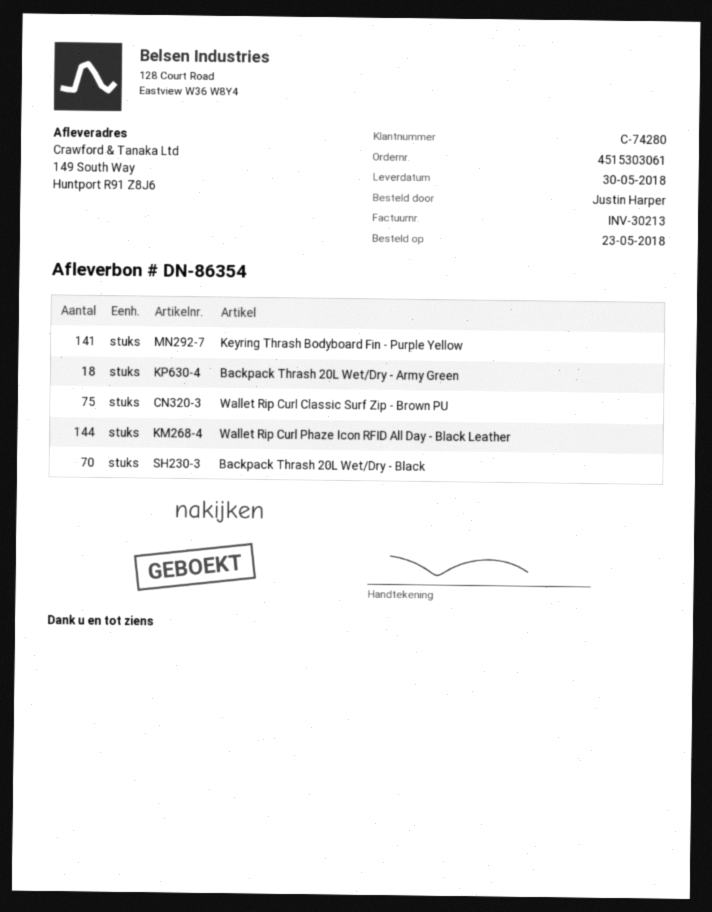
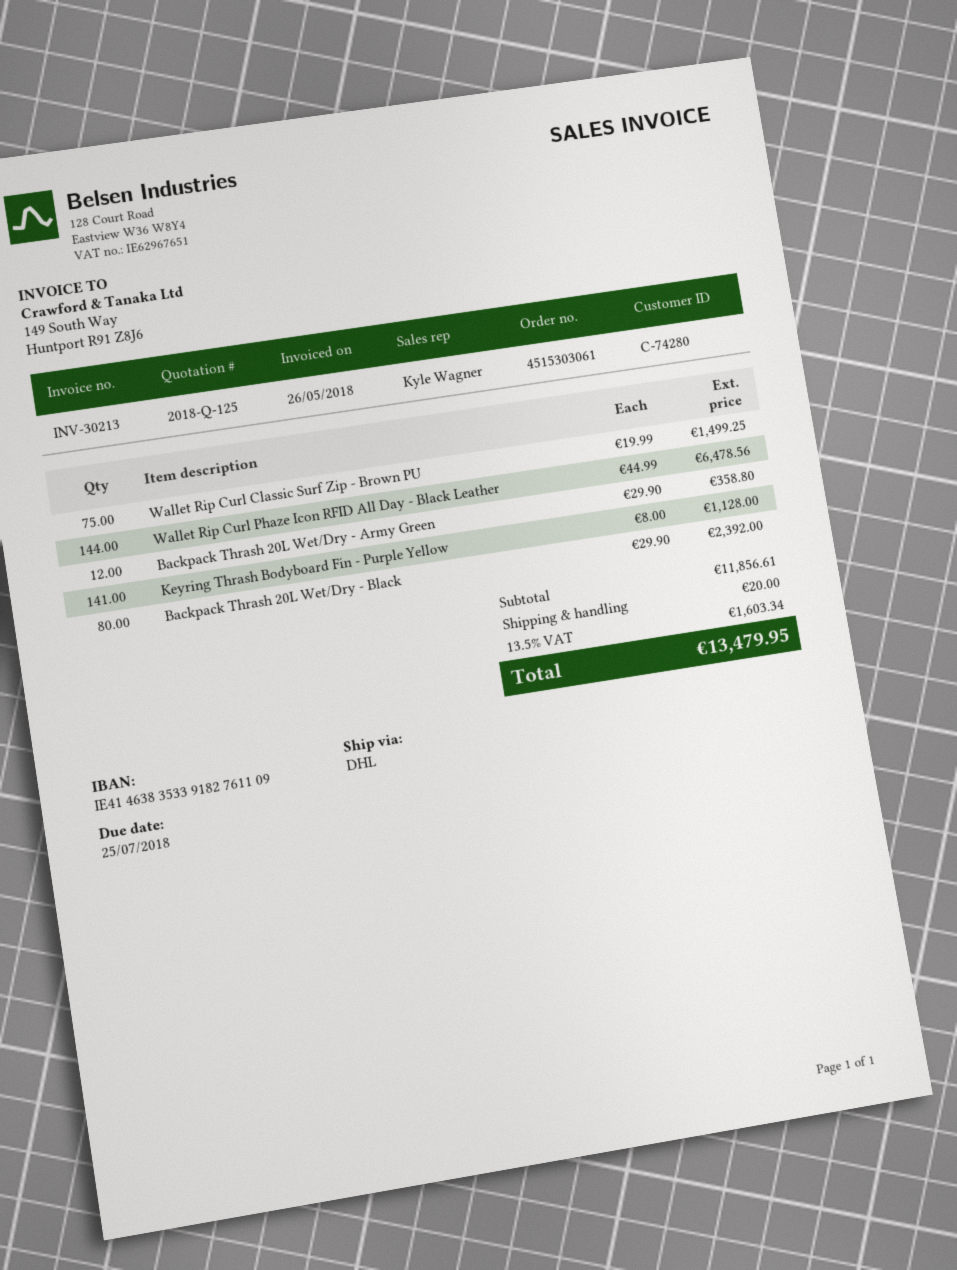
Backpack Thrash 20L Wet/Dry - Army Green: 18 -> 12
Backpack Thrash 20L Wet/Dry - Black: 70 -> 80

